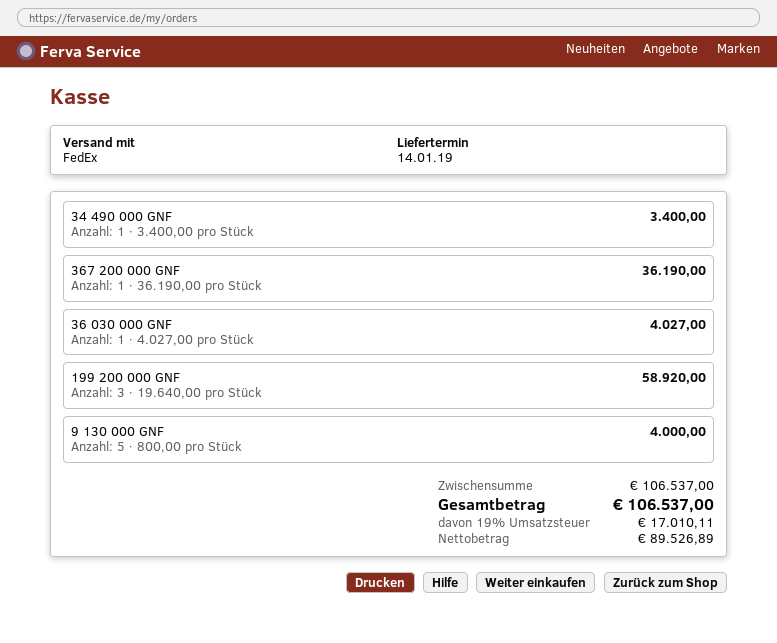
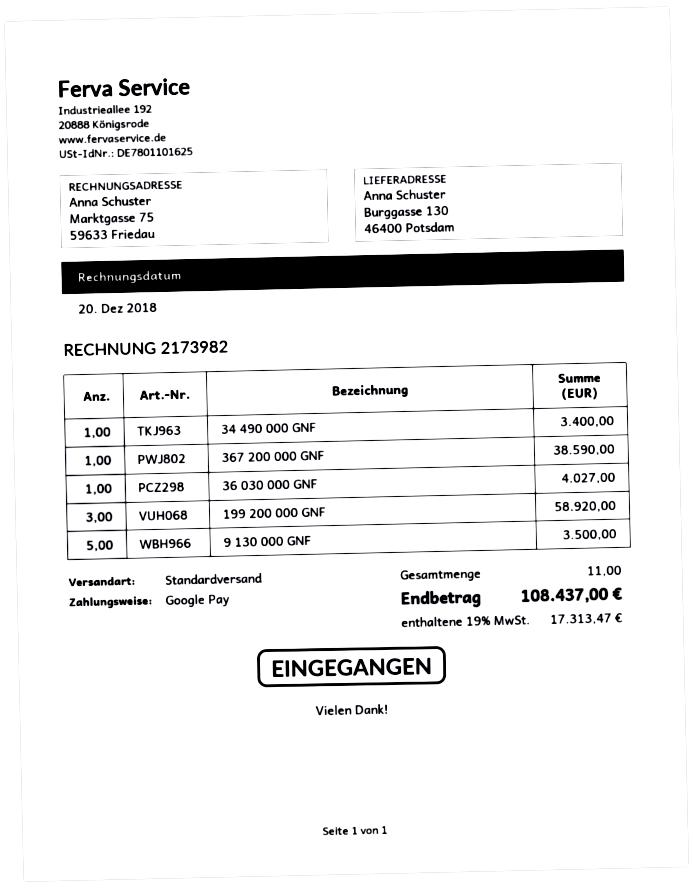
shipping method: FedEx -> standard
367 200 000 GNF: 1 for 36190.00 -> 1 for 38590.00
9 130 000 GNF: 5 for 4000.00 -> 5 for 3500.00
tax: 19% = 17010.11 -> 19% = 17313.47
total: 106537.00 -> 108437.00

